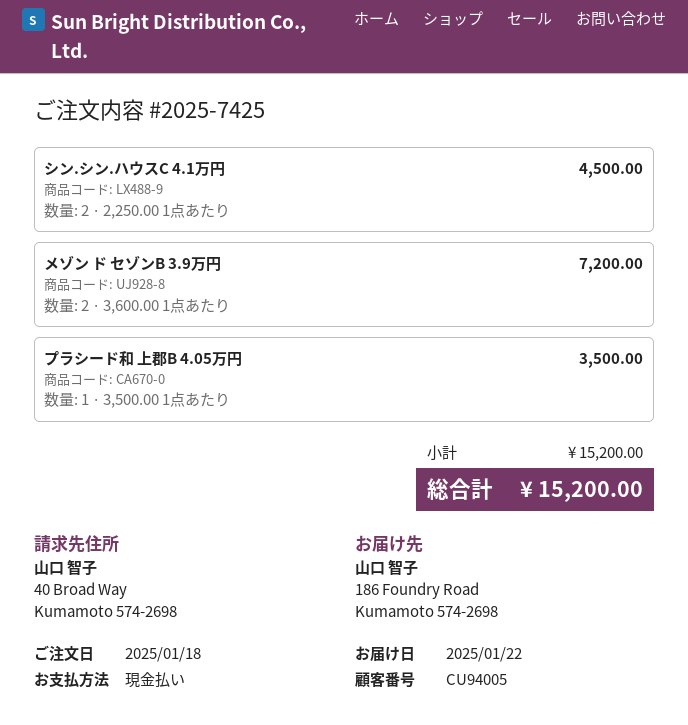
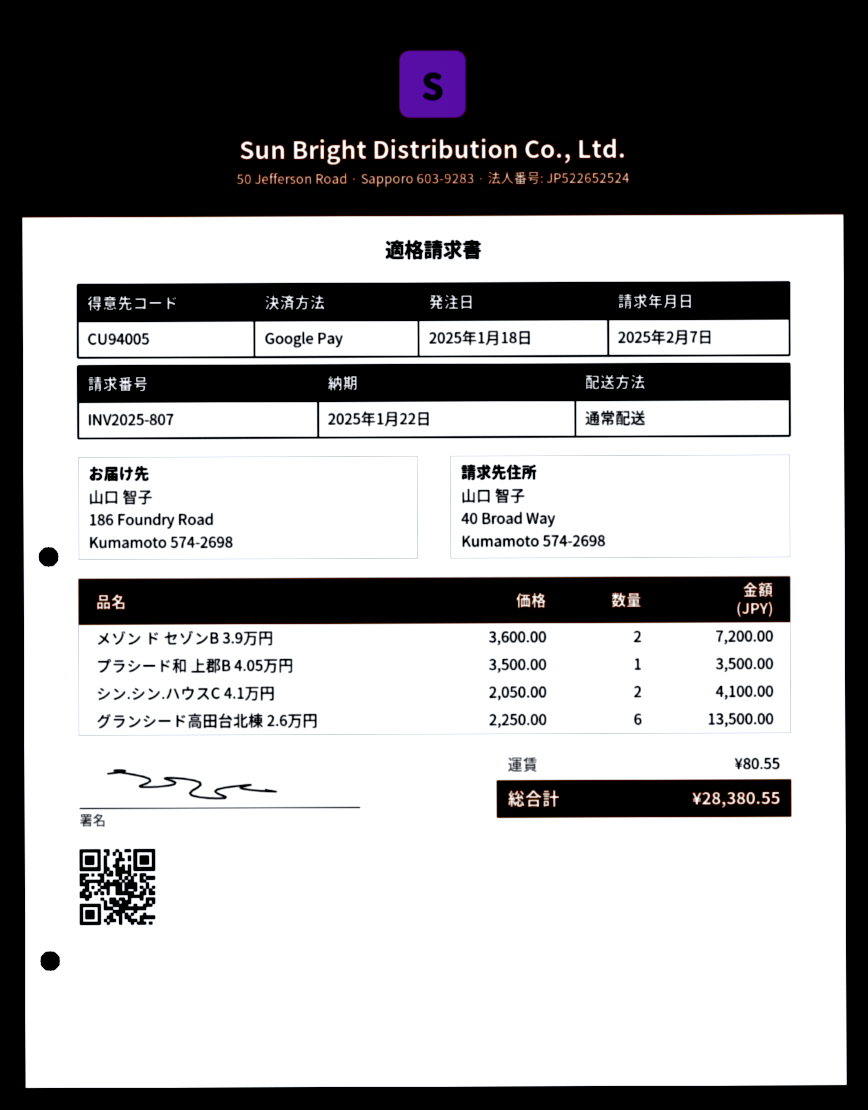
payment method: cash -> Google Pay
シン.シン.ハウスC 4.1万円: 2 x 2250.00 = 4500.00 -> 2 x 2050.00 = 4100.00
グランシード高田台北棟 2.6万円: none -> 6 x 2250.00 = 13500.00
shipping: none -> 80.55
total: 15200.00 -> 28380.55

